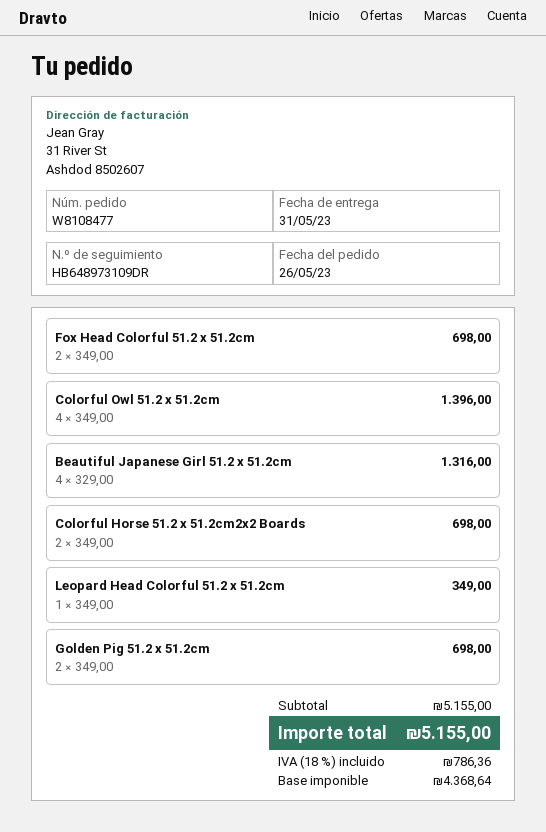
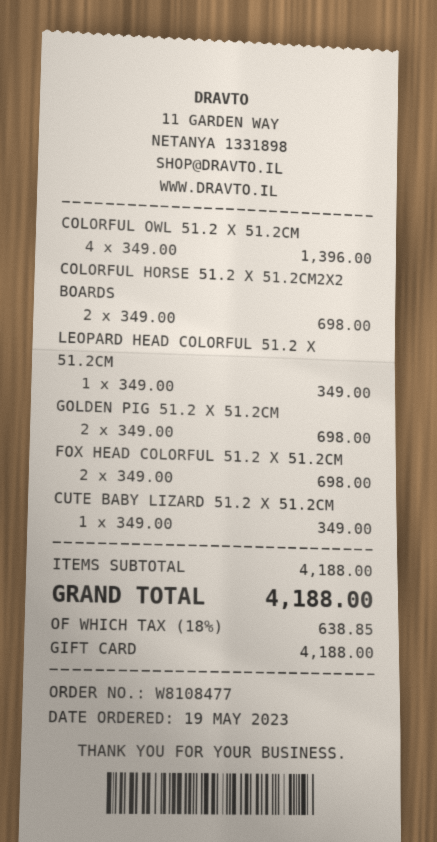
order date: 2023-05-26 -> 2023-05-19
Beautiful Japanese Girl 51.2 x 51.2cm: 4 x 329.00 = 1316.00 -> none
CUTE BABY LIZARD 51.2 X 51.2CM: none -> 1 x 349.00 = 349.00
subtotal: 5155.00 -> 4188.00
tax: 18% = 786.36 -> 18% = 638.85
total: 5155.00 -> 4188.00

